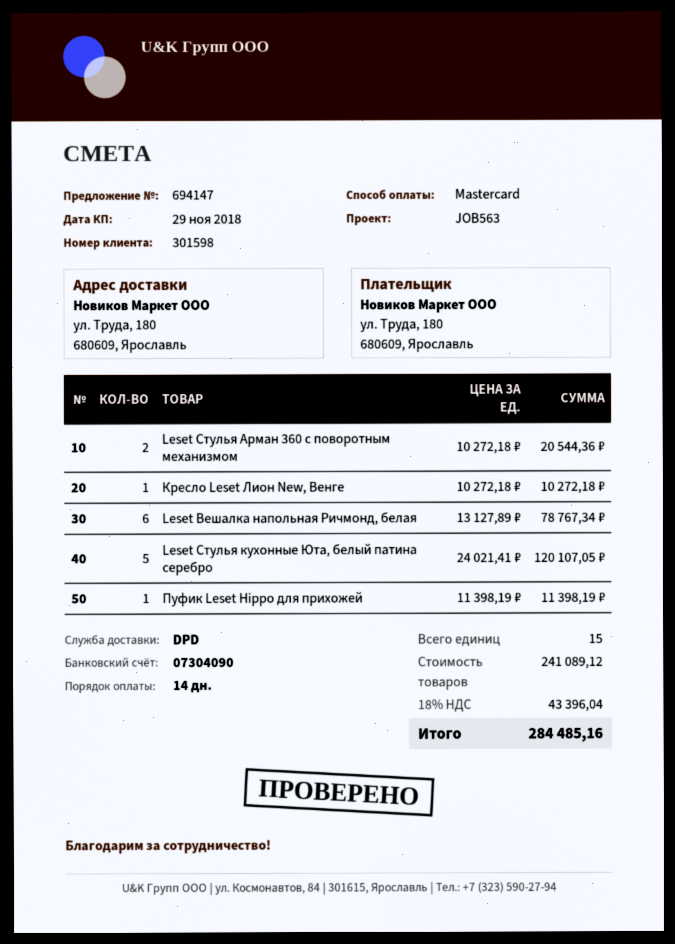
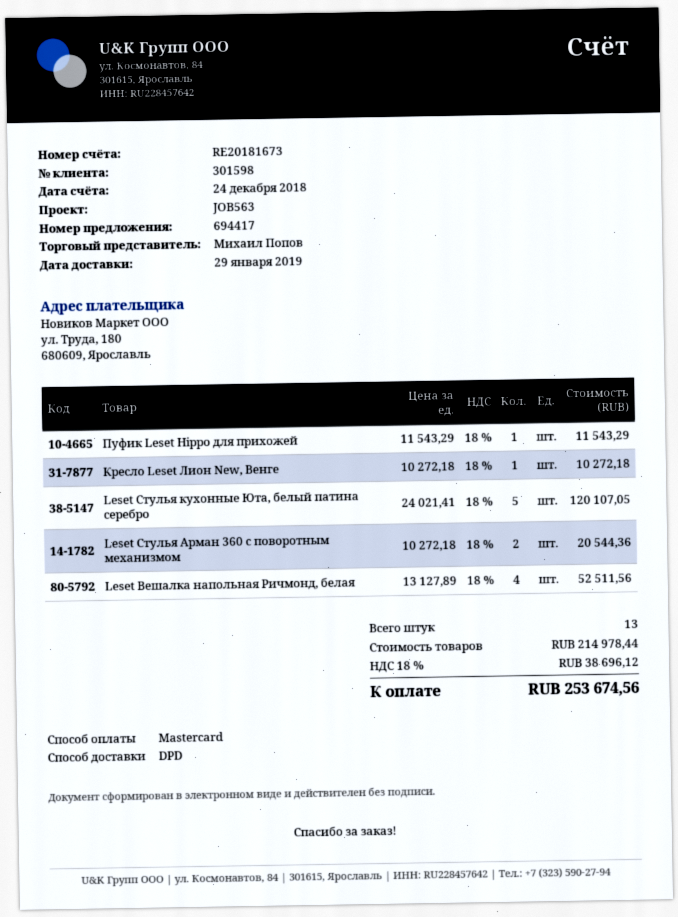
quote number: 694147 -> 694417
Leset Вешалка напольная Ричмонд, белая: 6 x 13127.89 = 78767.34 -> 4 x 13127.89 = 52511.56
Пуфик Leset Hippo для прихожей: 1 x 11398.19 = 11398.19 -> 1 x 11543.29 = 11543.29
total quantity: 15 -> 13
subtotal: 241089.12 -> 214978.44
tax: 18% = 43396.04 -> 18% = 38696.12
total: 284485.16 -> 253674.56

